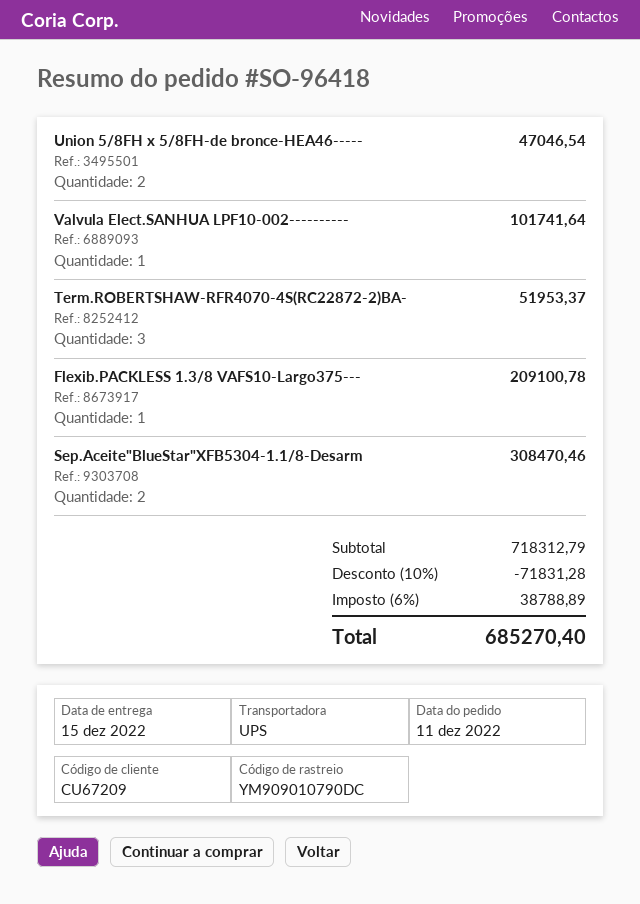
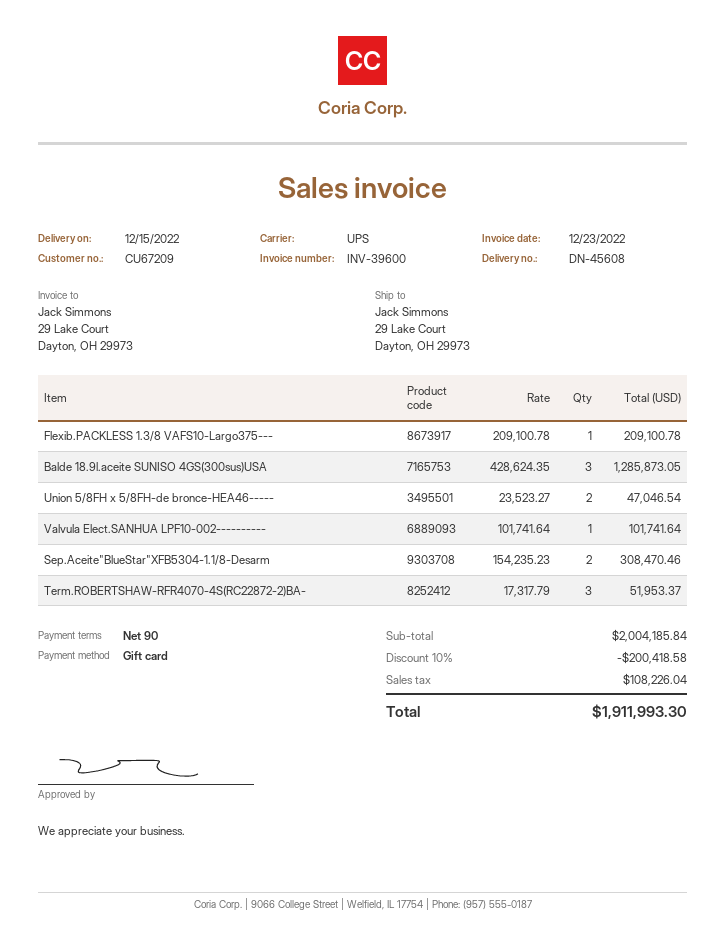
Balde 18.9l.aceite SUNISO 4GS(300sus)USA: none -> 3 for 1285873.05
subtotal: 718312.79 -> 2004185.84
discount: 10% = 71831.28 -> 10% = 200418.58
tax: 38788.89 -> 108226.04
total: 685270.40 -> 1911993.30

